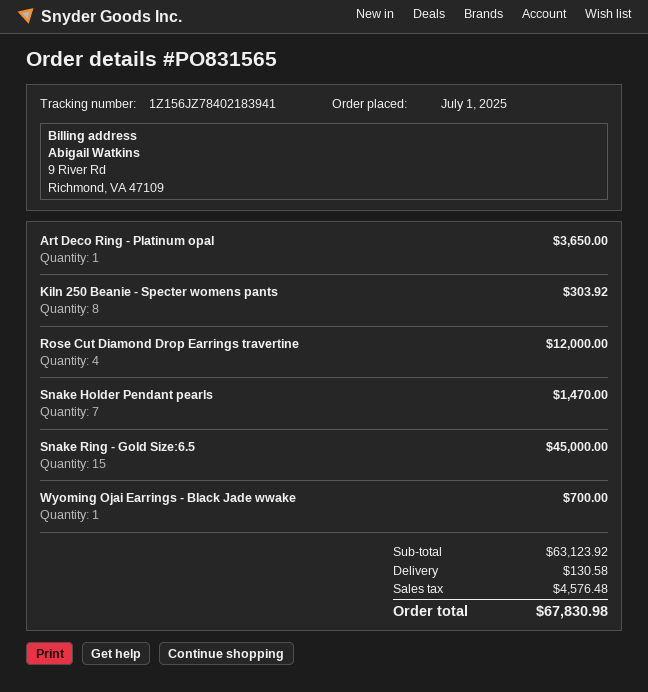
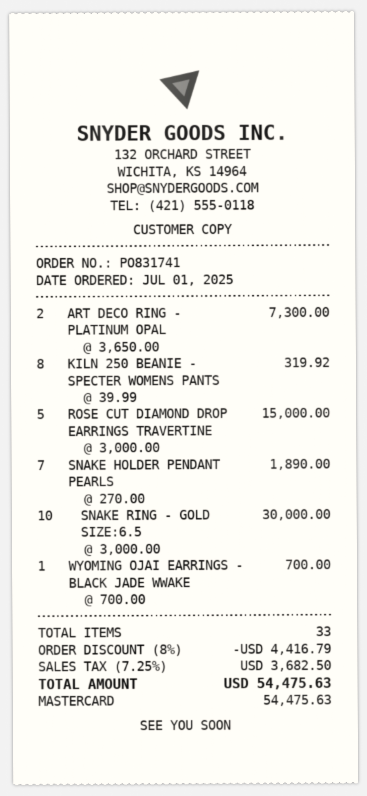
order number: PO831565 -> PO831741
Art Deco Ring - Platinum opal: 1 for 3650.00 -> 2 for 7300.00
Kiln 250 Beanie - Specter womens pants: 8 for 303.92 -> 8 for 319.92
Rose Cut Diamond Drop Earrings travertine: 4 for 12000.00 -> 5 for 15000.00
Snake Holder Pendant pearls: 7 for 1470.00 -> 7 for 1890.00
Snake Ring - Gold Size:6.5: 15 for 45000.00 -> 10 for 30000.00
discount: none -> 8% = 4416.79
shipping: 130.58 -> none
tax: 4576.48 -> 3682.50
total: 67830.98 -> 54475.63

